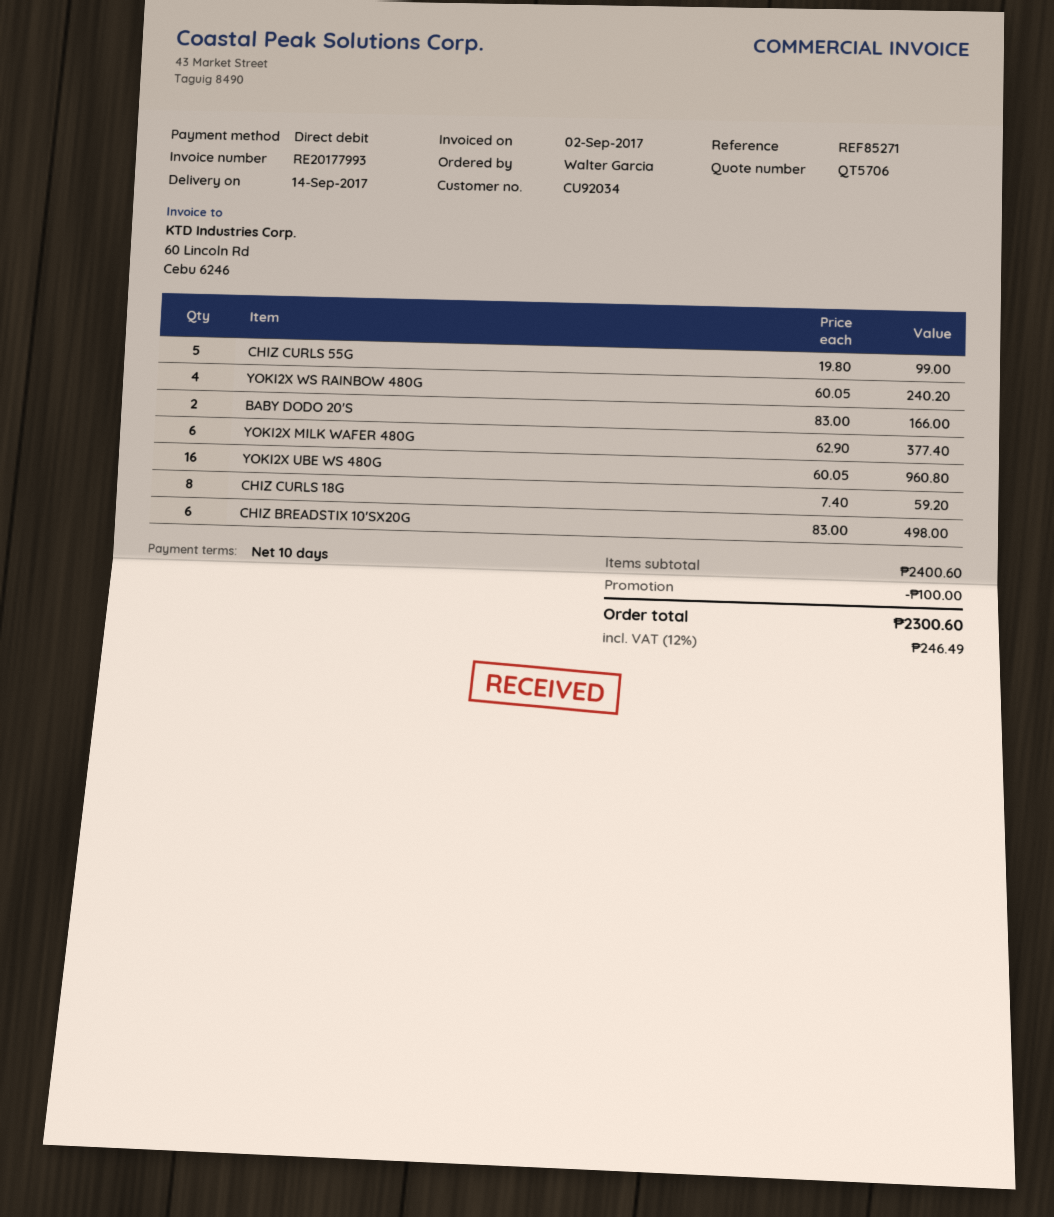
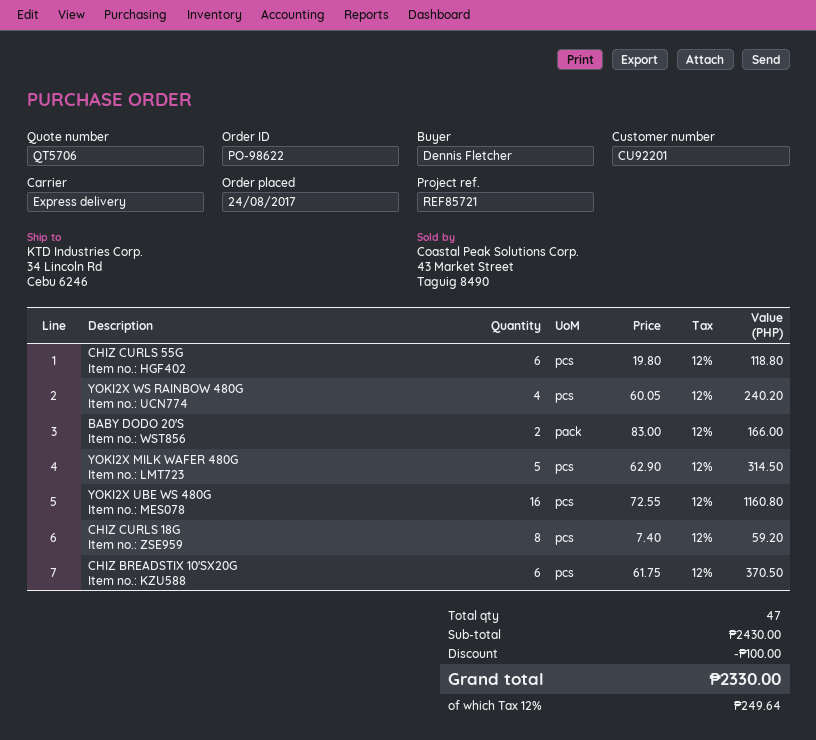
customer number: CU92034 -> CU92201
reference: REF85271 -> REF85721
ordered by: Walter Garcia -> Dennis Fletcher
CHIZ CURLS 55G: 5 x 19.80 = 99.00 -> 6 x 19.80 = 118.80
YOKI2X MILK WAFER 480G: 6 x 62.90 = 377.40 -> 5 x 62.90 = 314.50
YOKI2X UBE WS 480G: 16 x 60.05 = 960.80 -> 16 x 72.55 = 1160.80
CHIZ BREADSTIX 10'SX20G: 6 x 83.00 = 498.00 -> 6 x 61.75 = 370.50
subtotal: 2400.60 -> 2430.00
tax: 12% = 246.49 -> 12% = 249.64
total: 2300.60 -> 2330.00

